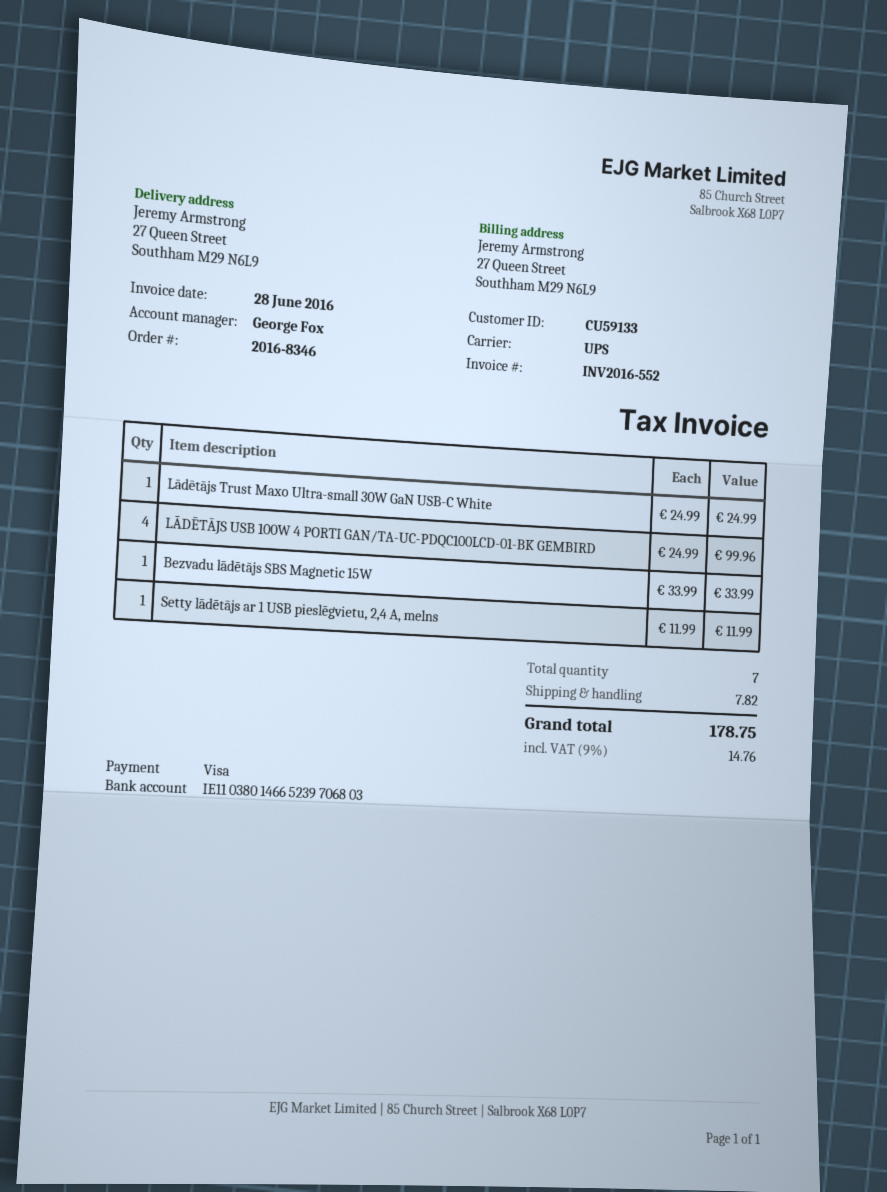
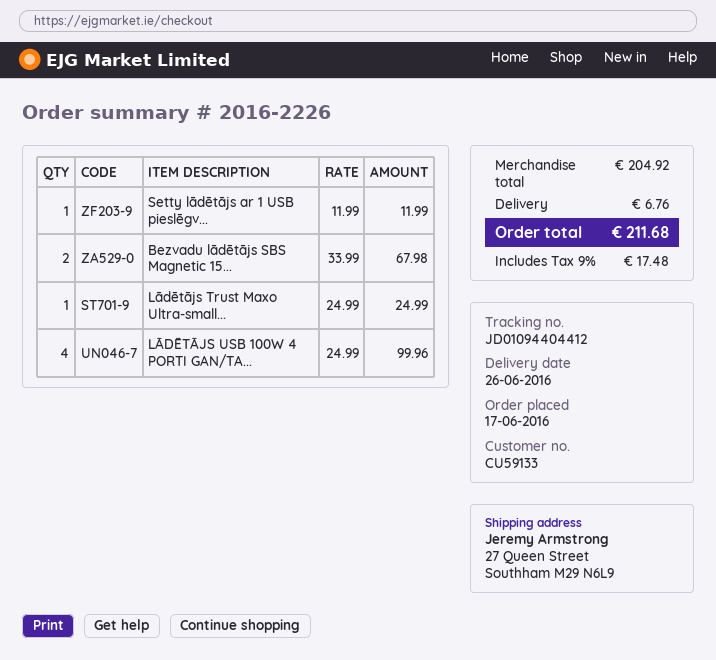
order number: 2016-8346 -> 2016-2226
Bezvadu lādētājs SBS Magnetic 15W: 1 x 33.99 = 33.99 -> 2 x 33.99 = 67.98
shipping: 7.82 -> 6.76
tax: 9% = 14.76 -> 9% = 17.48
total: 178.75 -> 211.68

